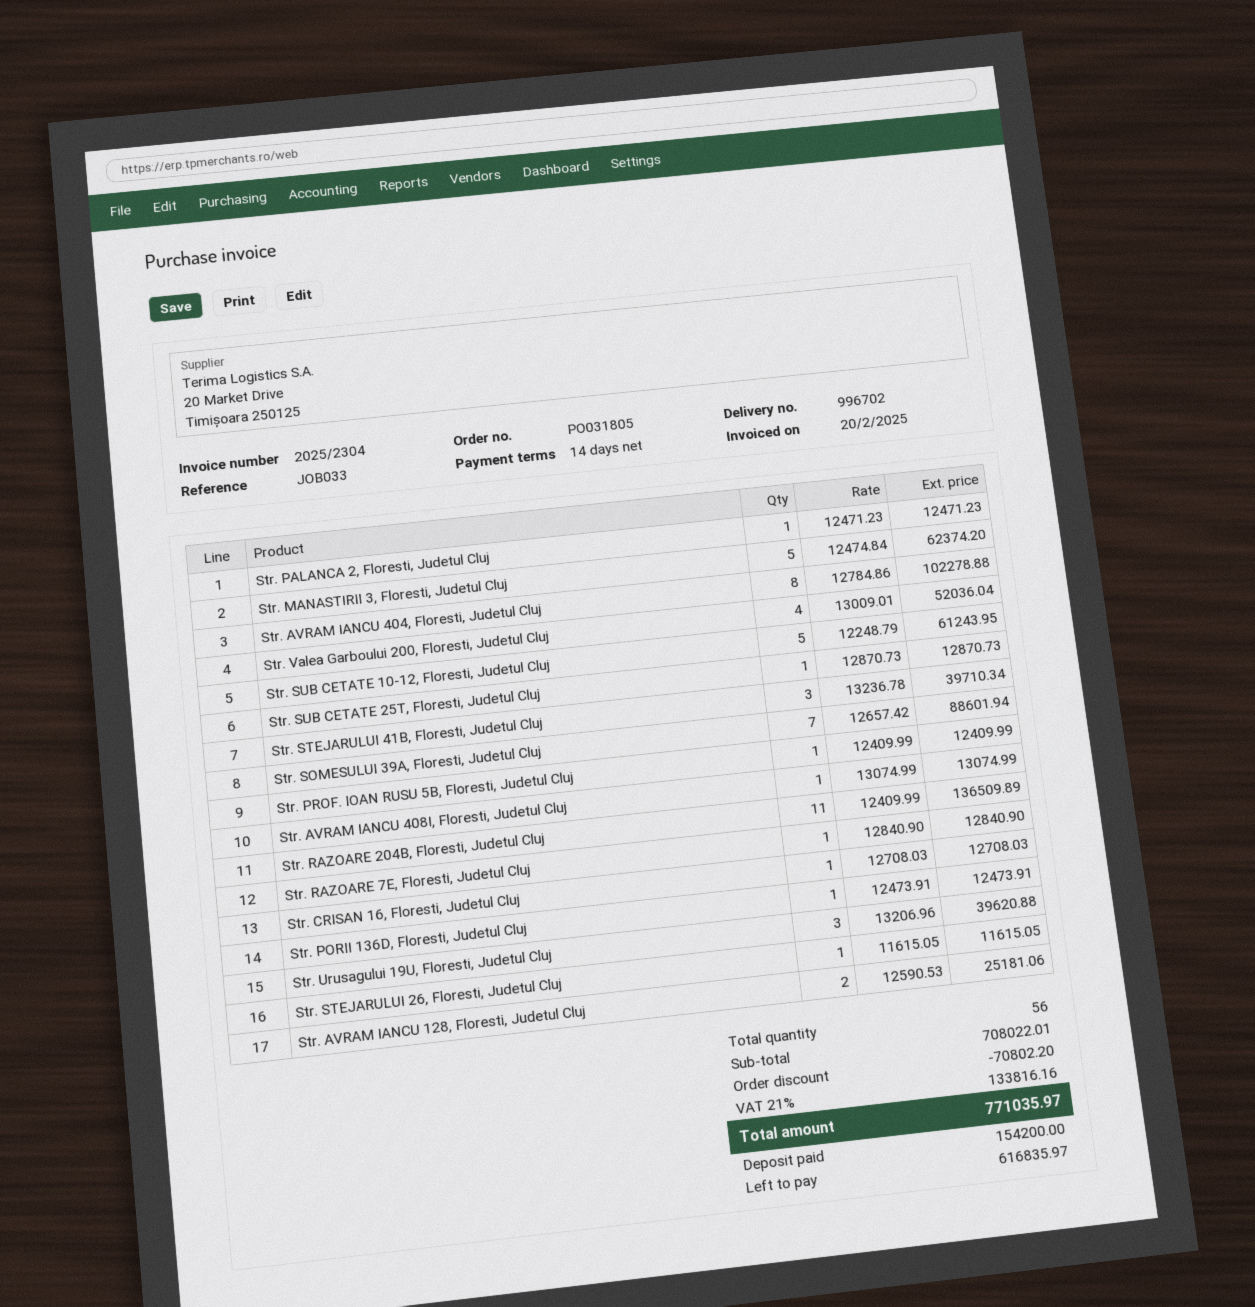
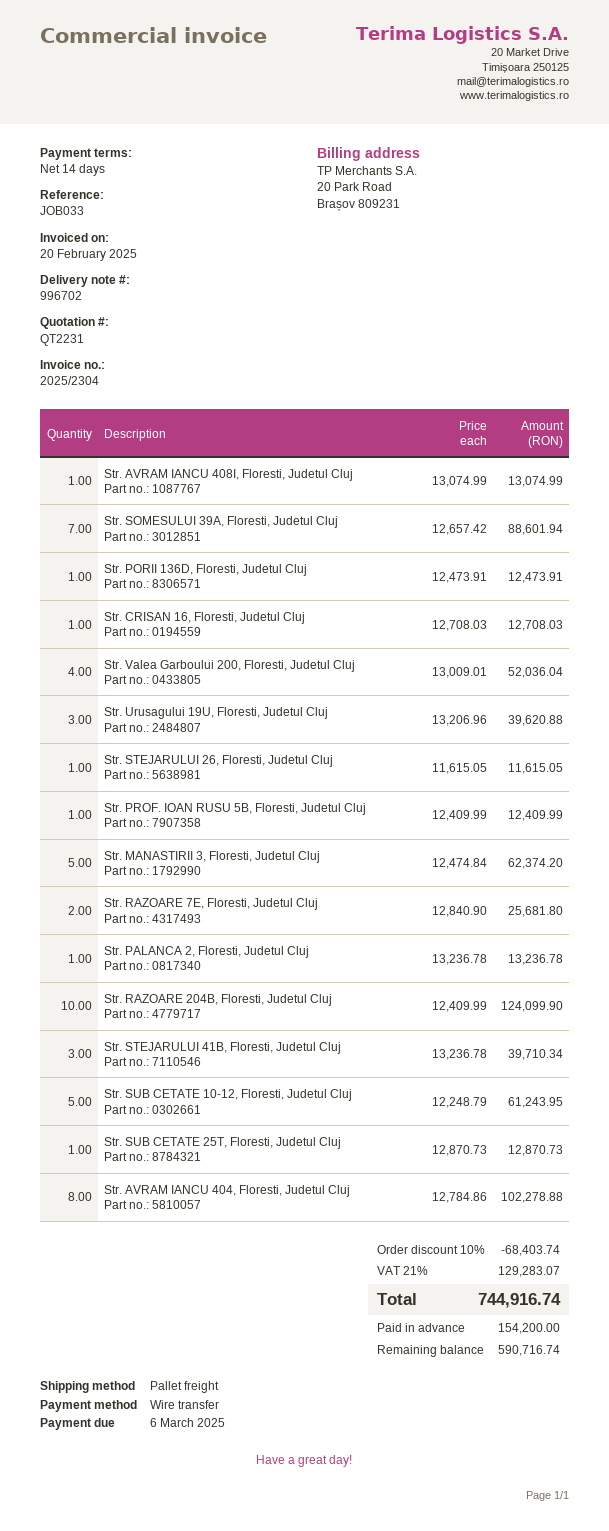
Str. PALANCA 2, Floresti, Judetul Cluj: 1 x 12471.23 = 12471.23 -> 1 x 13236.78 = 13236.78
Str. RAZOARE 204B, Floresti, Judetul Cluj: 11 x 12409.99 = 136509.89 -> 10 x 12409.99 = 124099.90
Str. RAZOARE 7E, Floresti, Judetul Cluj: 1 x 12840.90 = 12840.90 -> 2 x 12840.90 = 25681.80
Str. AVRAM IANCU 128, Floresti, Judetul Cluj: 2 x 12590.53 = 25181.06 -> none
discount: 70802.20 -> 68403.74
tax: 21% = 133816.16 -> 21% = 129283.07
total: 771035.97 -> 744916.74
balance: 616835.97 -> 590716.74

